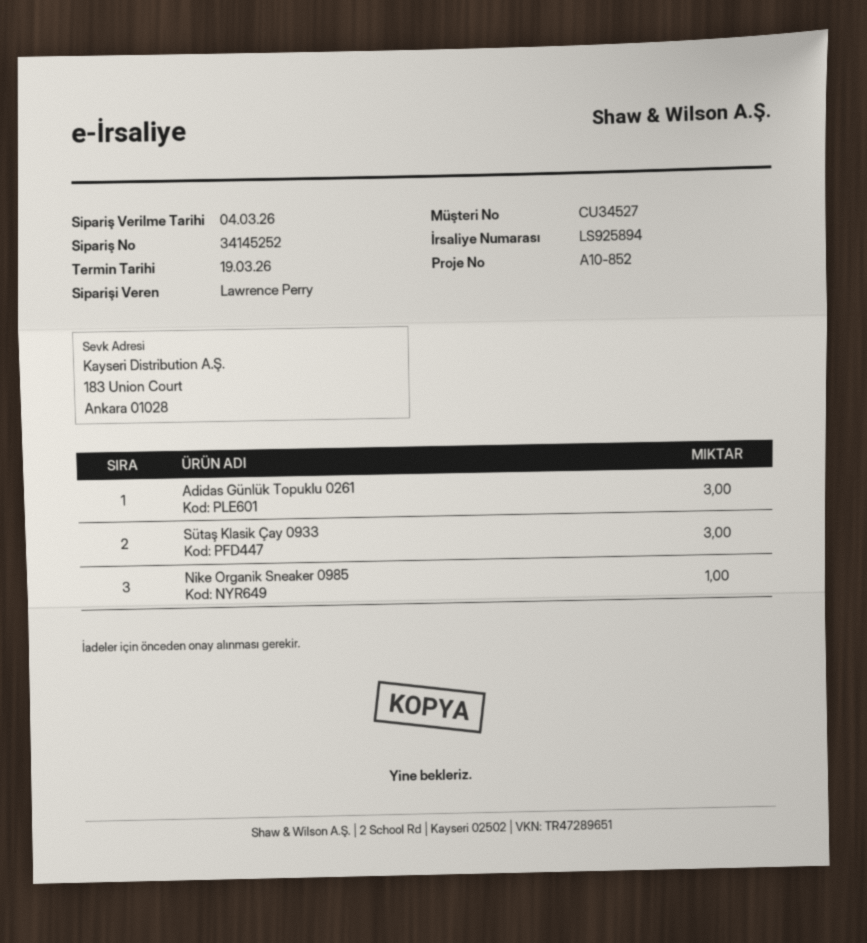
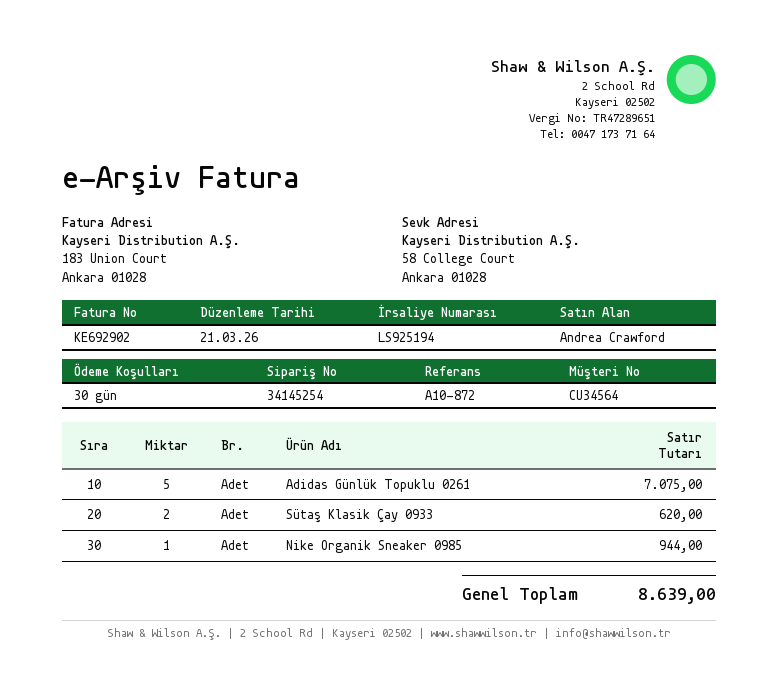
order number: 34145252 -> 34145254
delivery note number: LS925894 -> LS925194
customer number: CU34527 -> CU34564
reference: A10-852 -> A10-872
ordered by: Lawrence Perry -> Andrea Crawford
ship to: 183 Union Court, Ankara 01028 -> 58 College Court, Ankara 01028
Adidas Günlük Topuklu 0261: 3 -> 5
Sütaş Klasik Çay 0933: 3 -> 2

